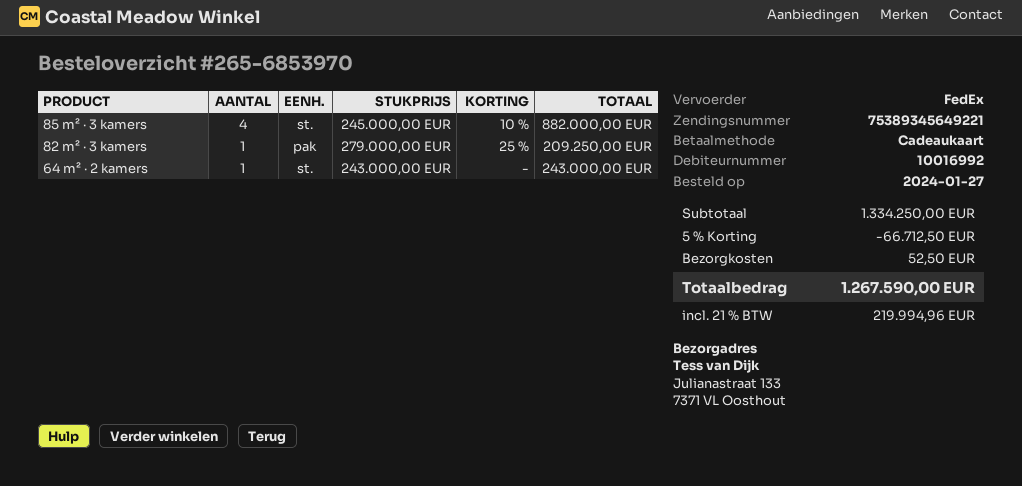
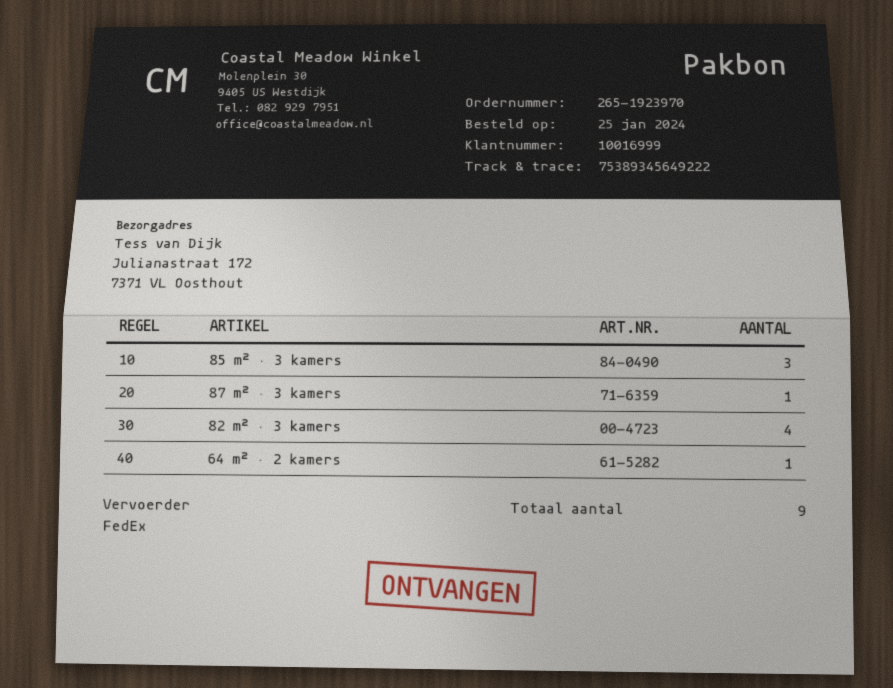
order number: 265-6853970 -> 265-1923970
order date: 2024-01-27 -> 2024-01-25
customer number: 10016992 -> 10016999
tracking number: 75389345649221 -> 75389345649222
ship to: Julianastraat 133, 7371 VL Oosthout -> Julianastraat 172, 7371 VL Oosthout
85 m² · 3 kamers: 4 -> 3
82 m² · 3 kamers: 1 -> 4
87 m² · 3 kamers: none -> 1

